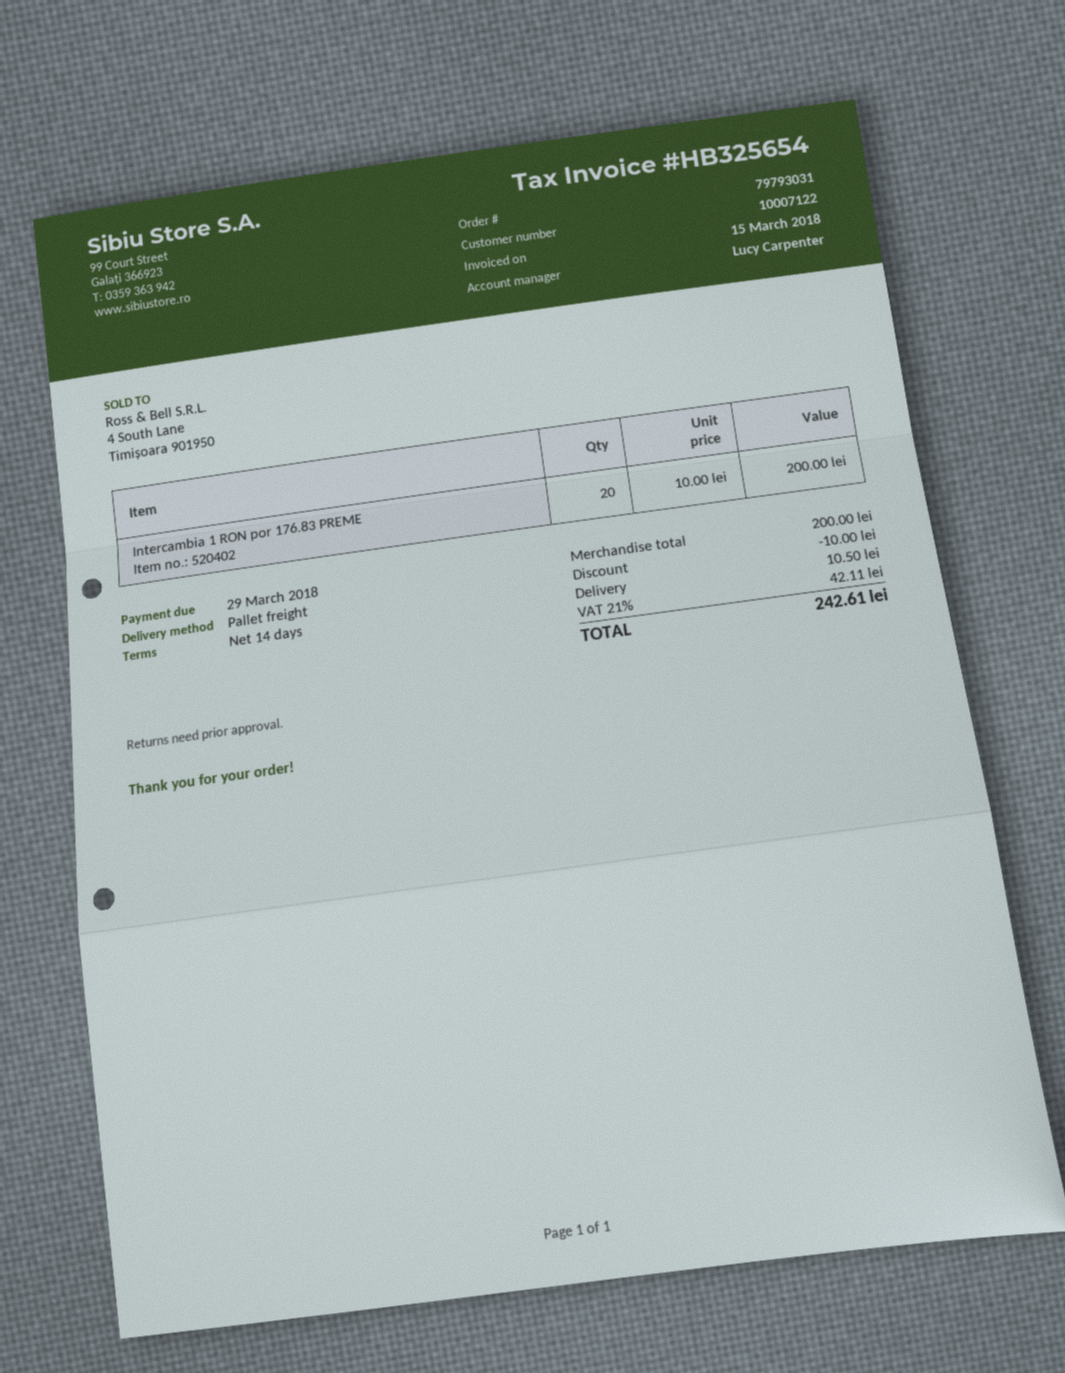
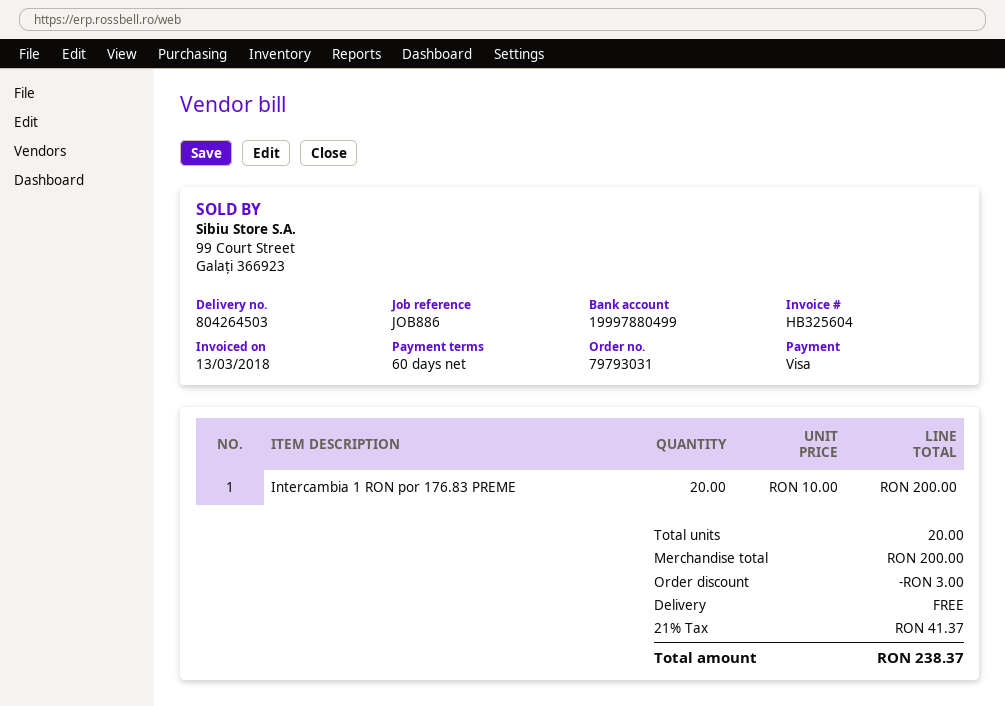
invoice number: HB325654 -> HB325604
invoice date: 2018-03-15 -> 2018-03-13
payment terms: 14 days -> 60 days
discount: 10.00 -> 3.00
shipping: 10.50 -> 0.00
tax: 21% = 42.11 -> 21% = 41.37
total: 242.61 -> 238.37

